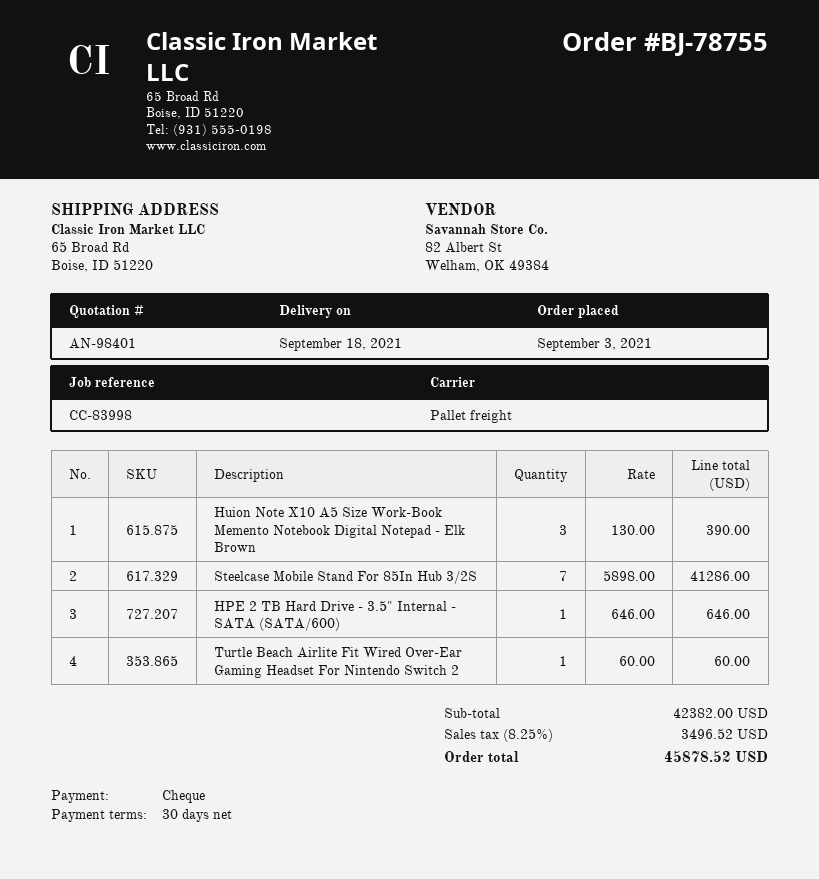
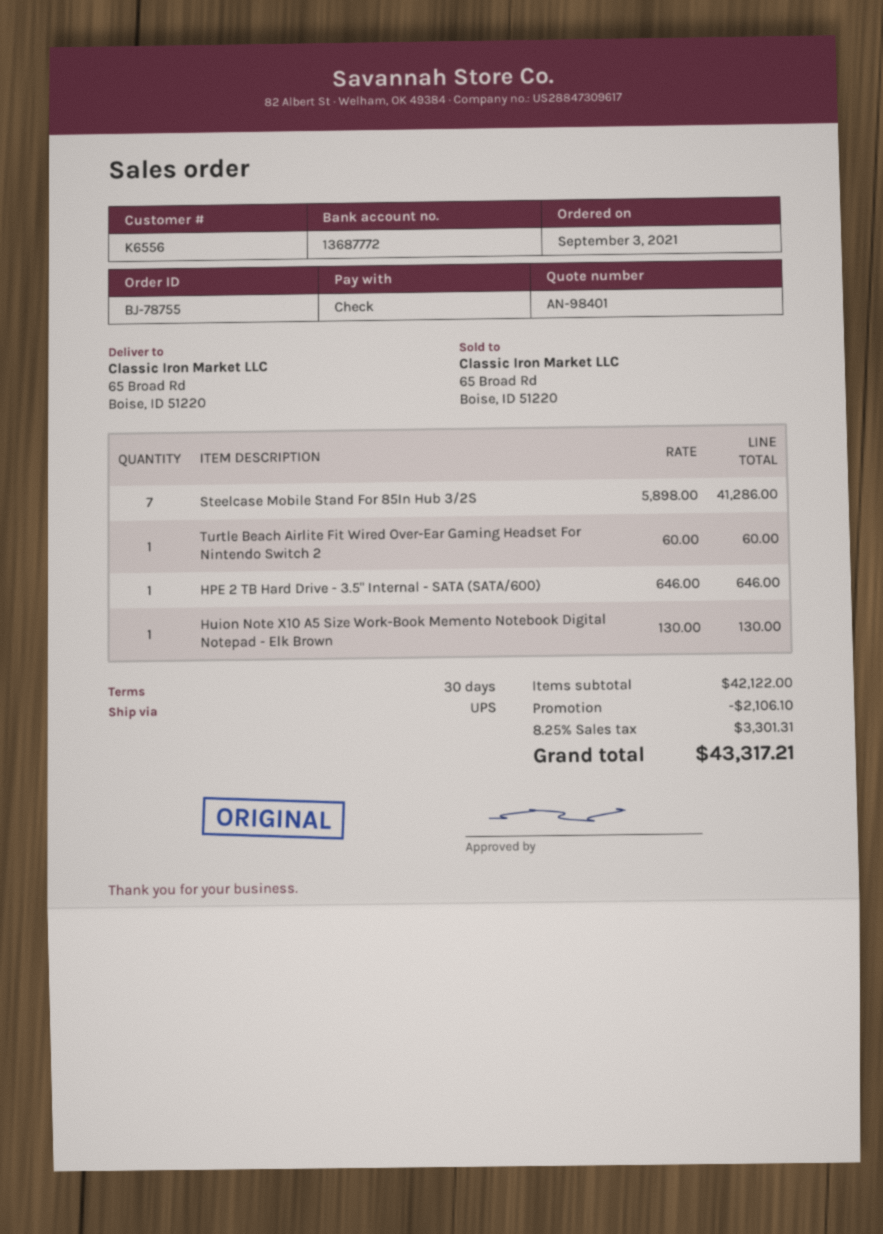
shipping method: pallet freight -> UPS
Huion Note X10 A5 Size Work-Book Memento Notebook Digital Notepad - Elk Brown: 3 x 130.00 = 390.00 -> 1 x 130.00 = 130.00
subtotal: 42382.00 -> 42122.00
discount: none -> 2106.10
tax: 8.25% = 3496.52 -> 8.25% = 3301.31
total: 45878.52 -> 43317.21

